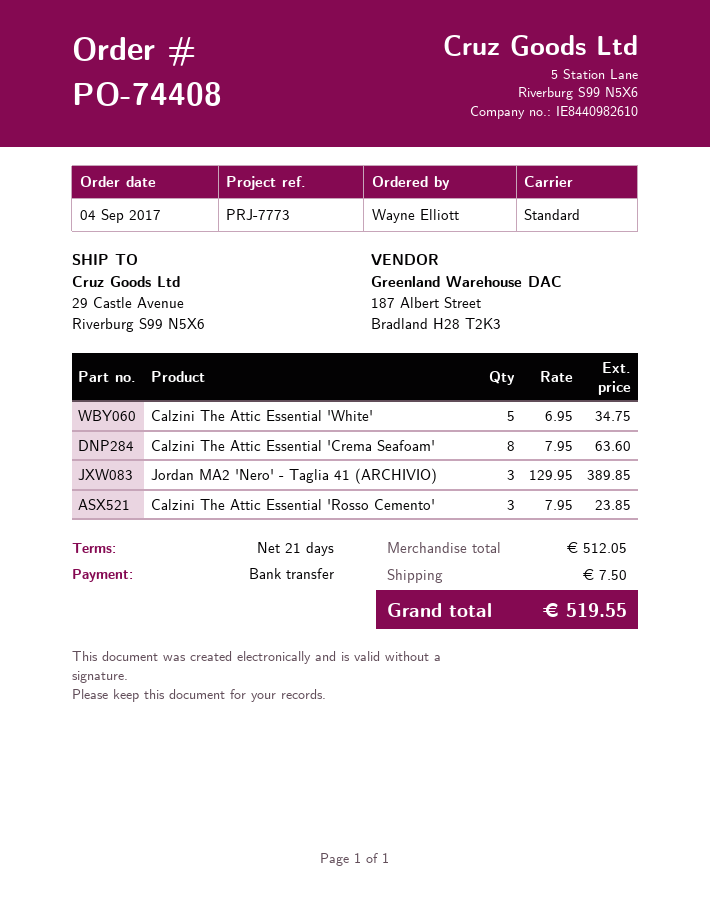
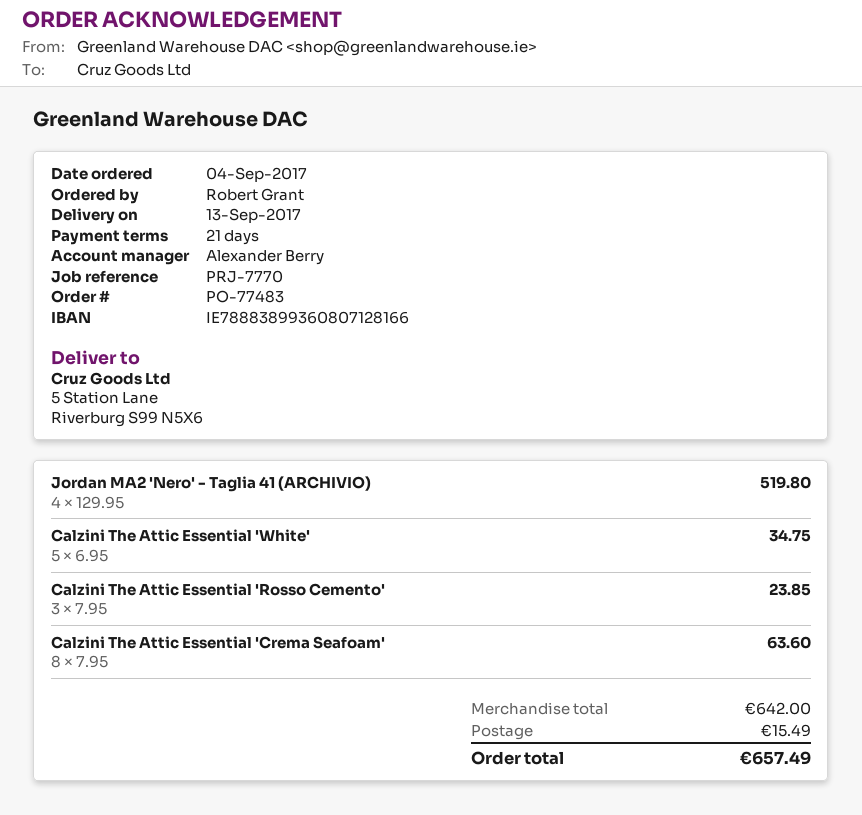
order number: PO-74408 -> PO-77483
reference: PRJ-7773 -> PRJ-7770
ordered by: Wayne Elliott -> Robert Grant
ship to: 29 Castle Avenue, Riverburg S99 N5X6 -> 5 Station Lane, Riverburg S99 N5X6
Jordan MA2 'Nero' - Taglia 41 (ARCHIVIO): 3 x 129.95 = 389.85 -> 4 x 129.95 = 519.80
subtotal: 512.05 -> 642.00
shipping: 7.50 -> 15.49
total: 519.55 -> 657.49

